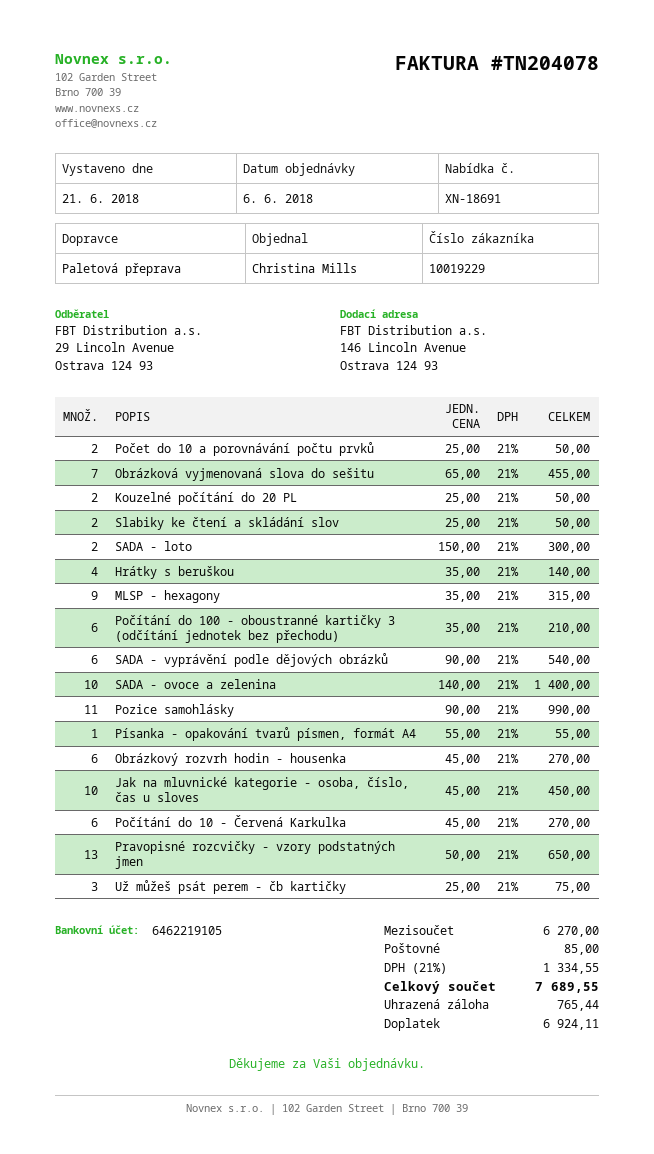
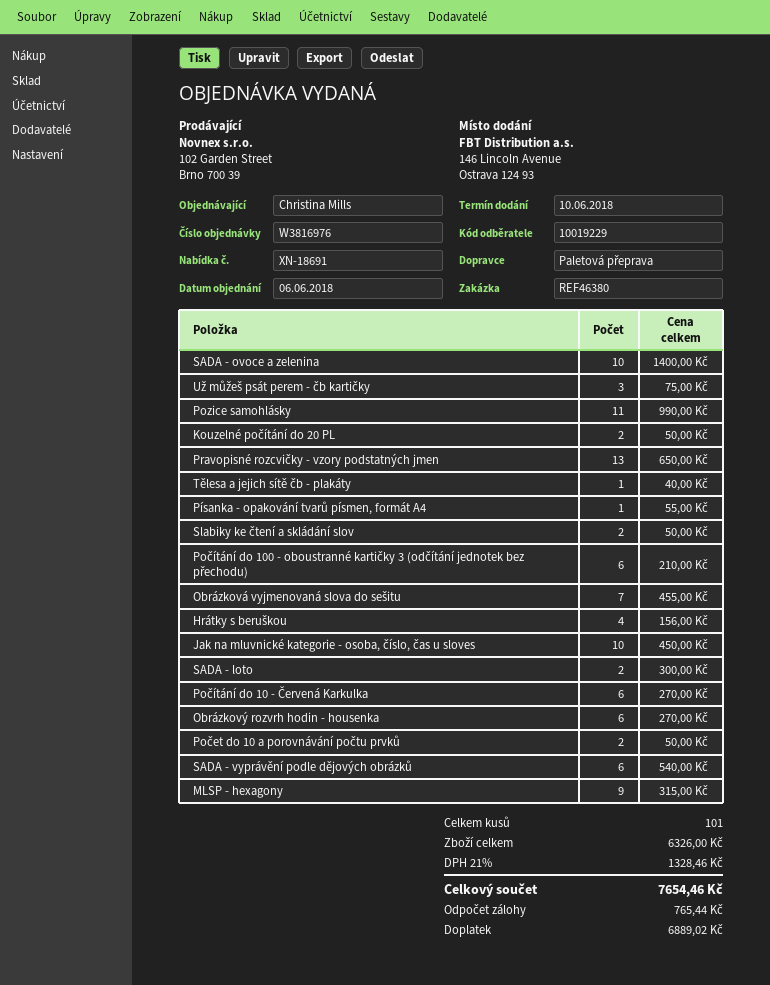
Hrátky s beruškou: 4 for 140.00 -> 4 for 156.00
Tělesa a jejich sítě čb - plakáty: none -> 1 for 40.00
subtotal: 6270.00 -> 6326.00
shipping: 85.00 -> none
tax: 21% = 1334.55 -> 21% = 1328.46
total: 7689.55 -> 7654.46
balance: 6924.11 -> 6889.02

